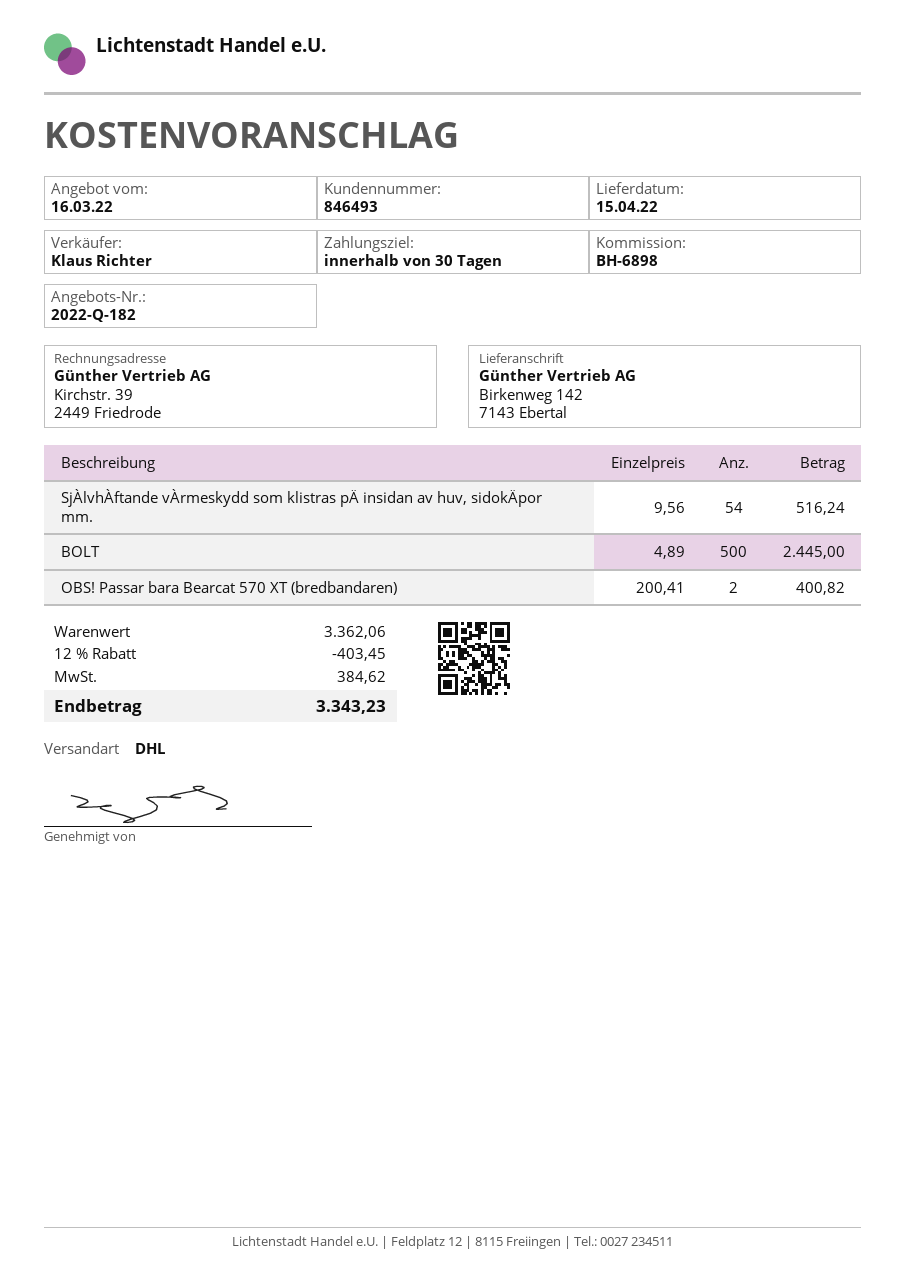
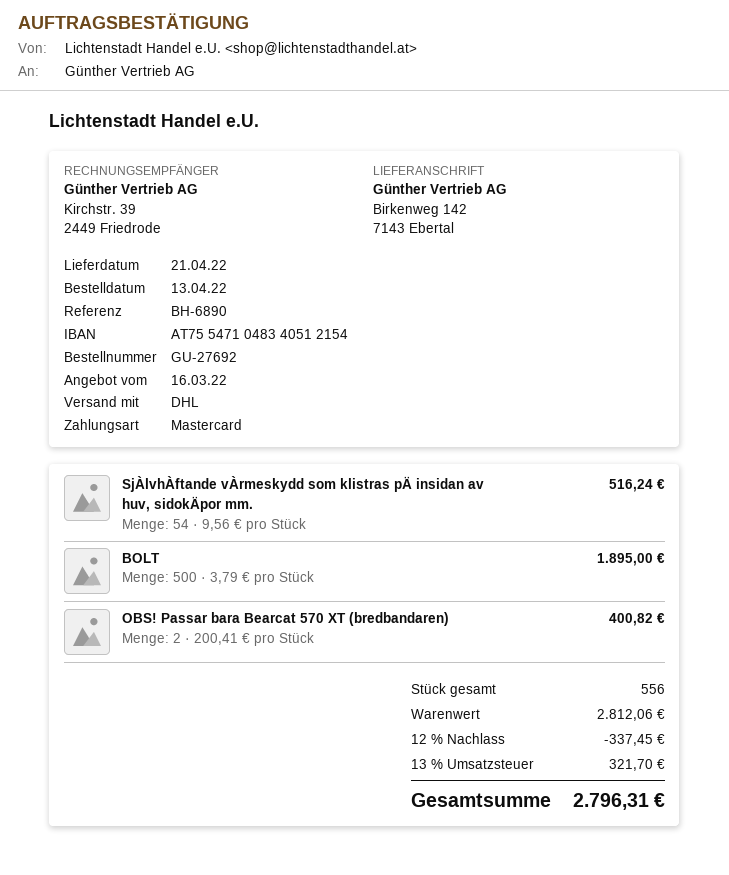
delivery date: 2022-04-15 -> 2022-04-21
reference: BH-6898 -> BH-6890
BOLT: 500 x 4.89 = 2445.00 -> 500 x 3.79 = 1895.00
subtotal: 3362.06 -> 2812.06
discount: 12% = 403.45 -> 12% = 337.45
tax: 384.62 -> 321.70
total: 3343.23 -> 2796.31

